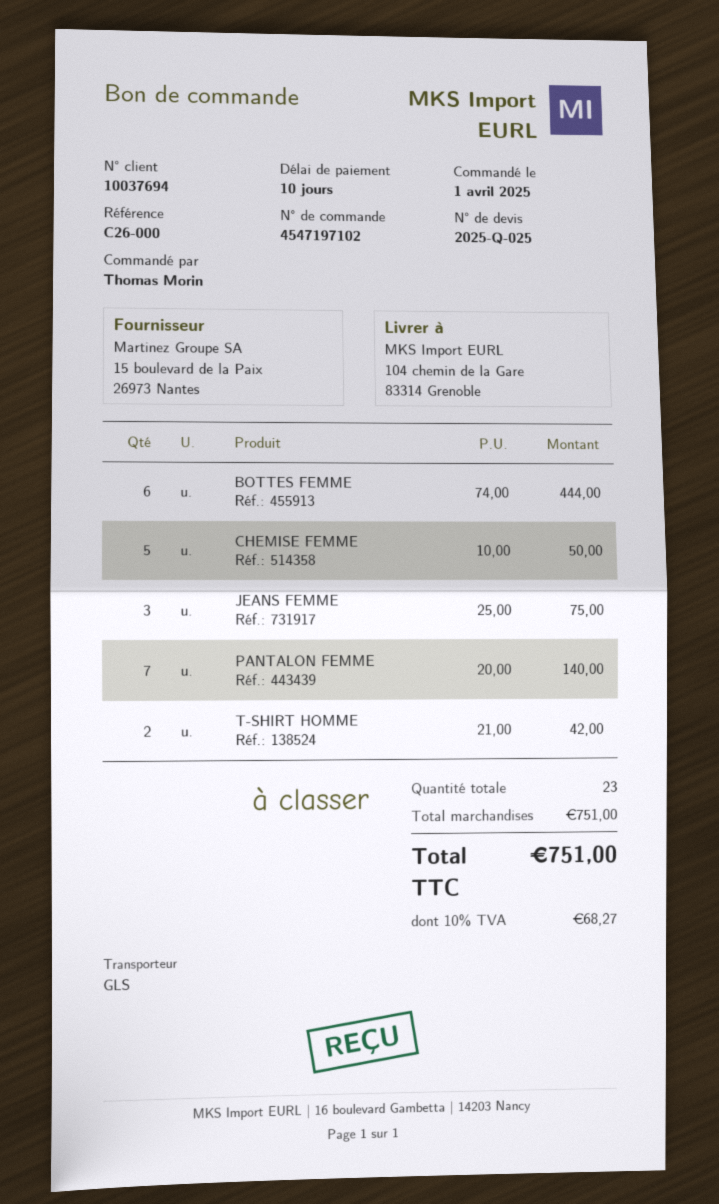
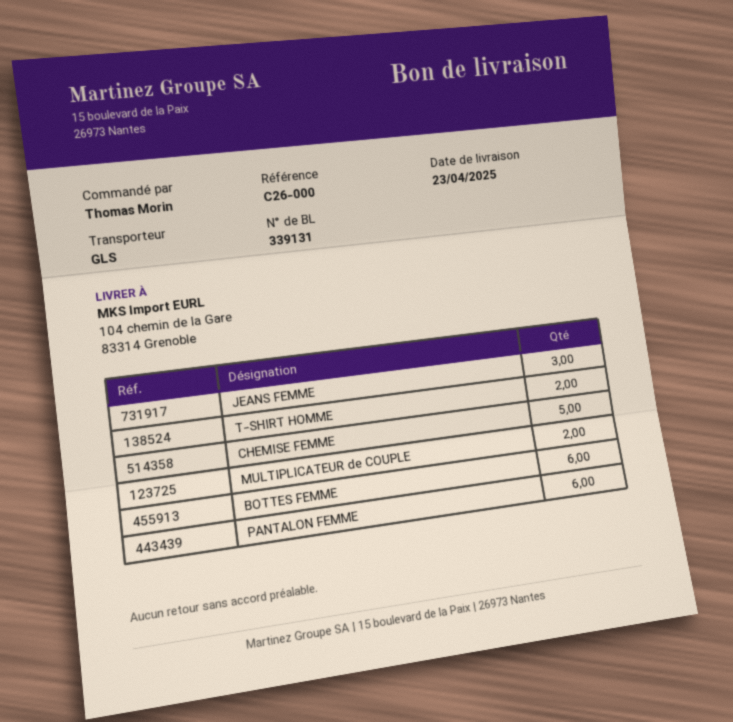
PANTALON FEMME: 7 -> 6
MULTIPLICATEUR de COUPLE: none -> 2

